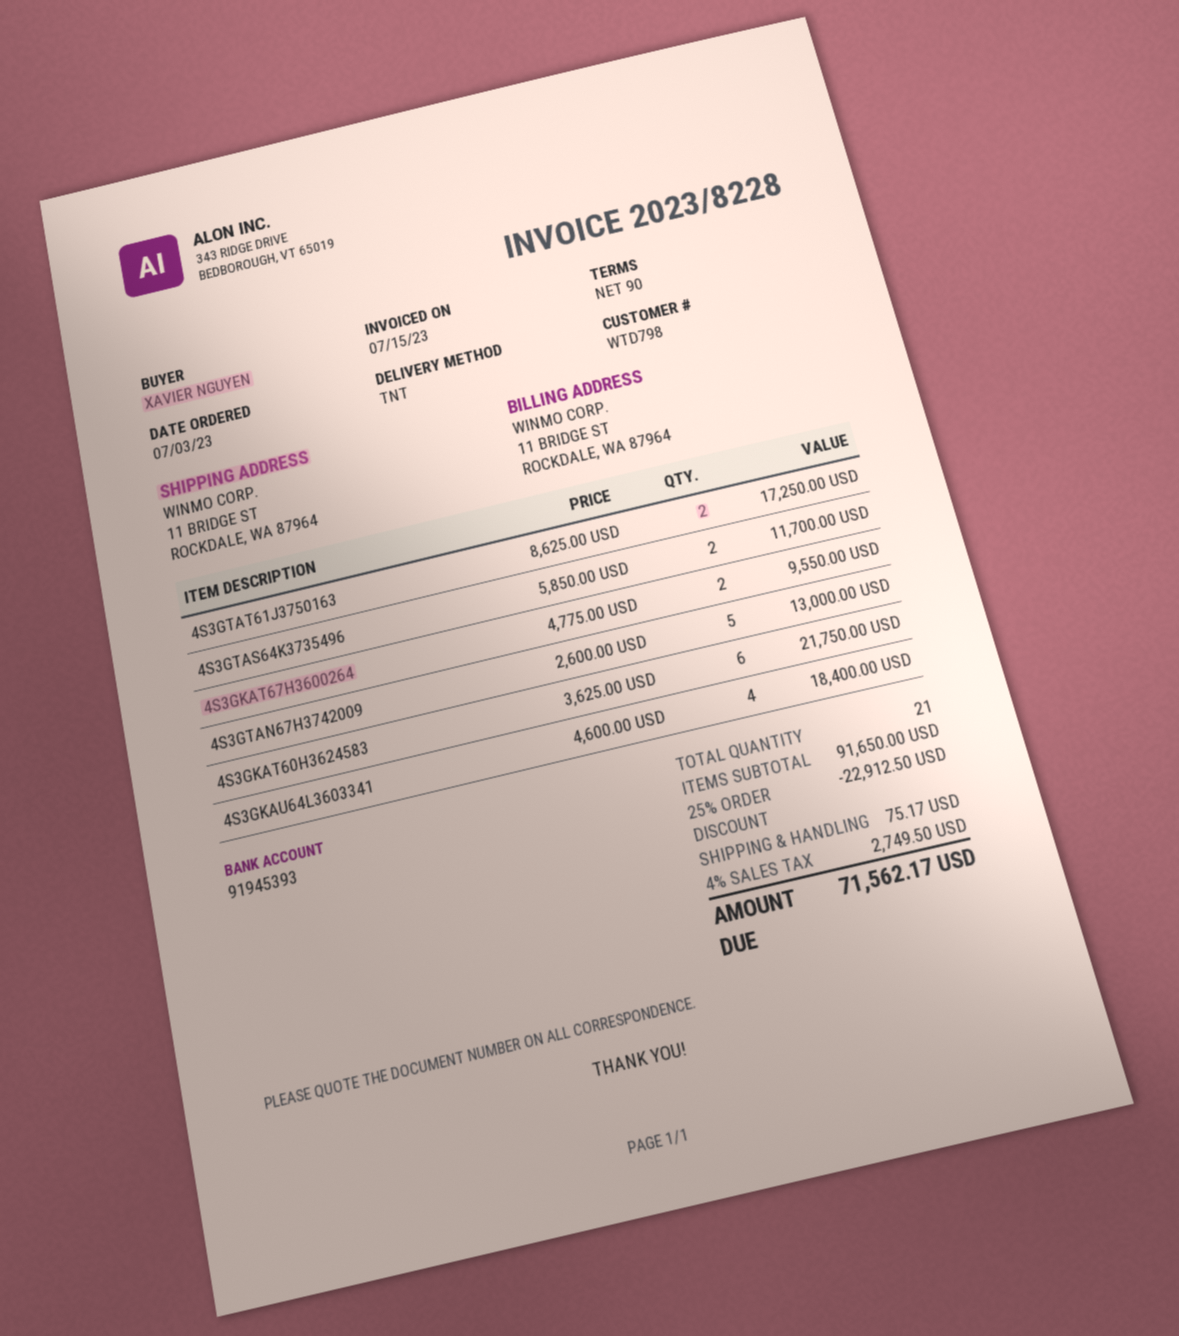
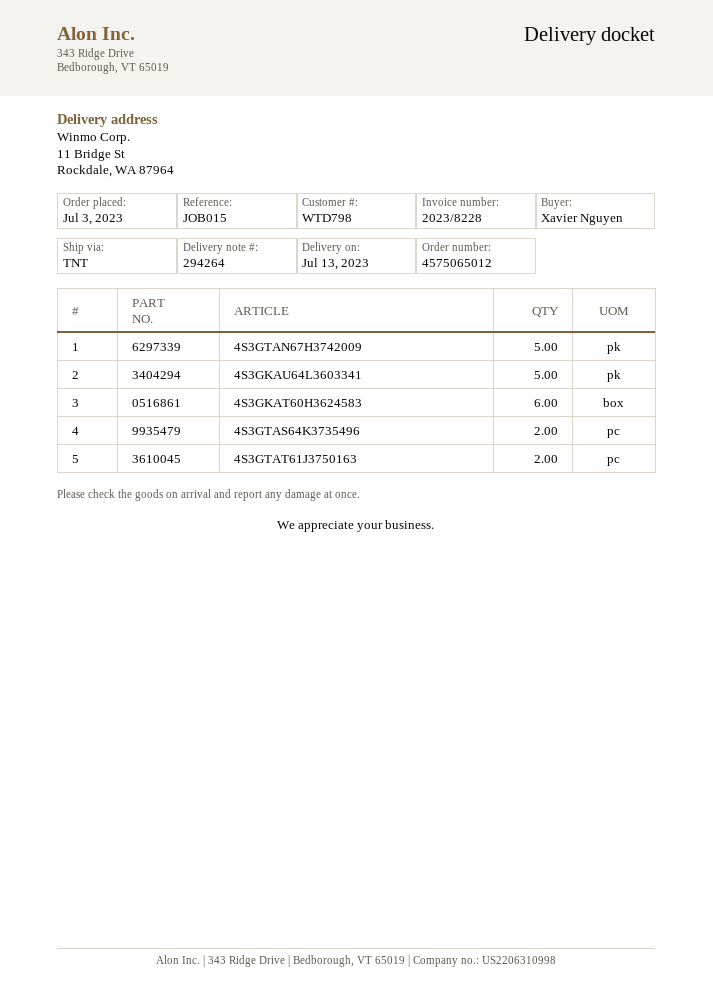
4S3GKAT67H3600264: 2 -> none
4S3GKAU64L3603341: 4 -> 5

